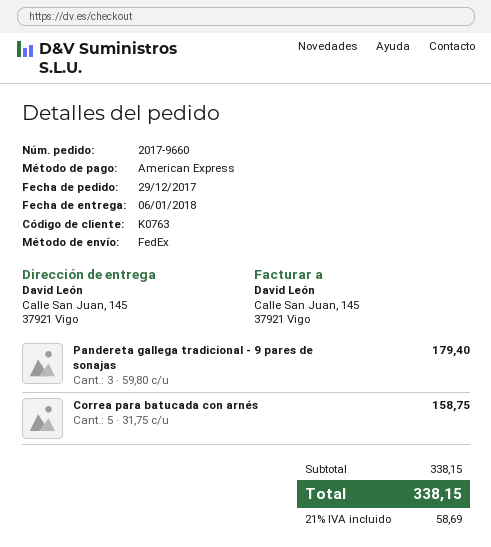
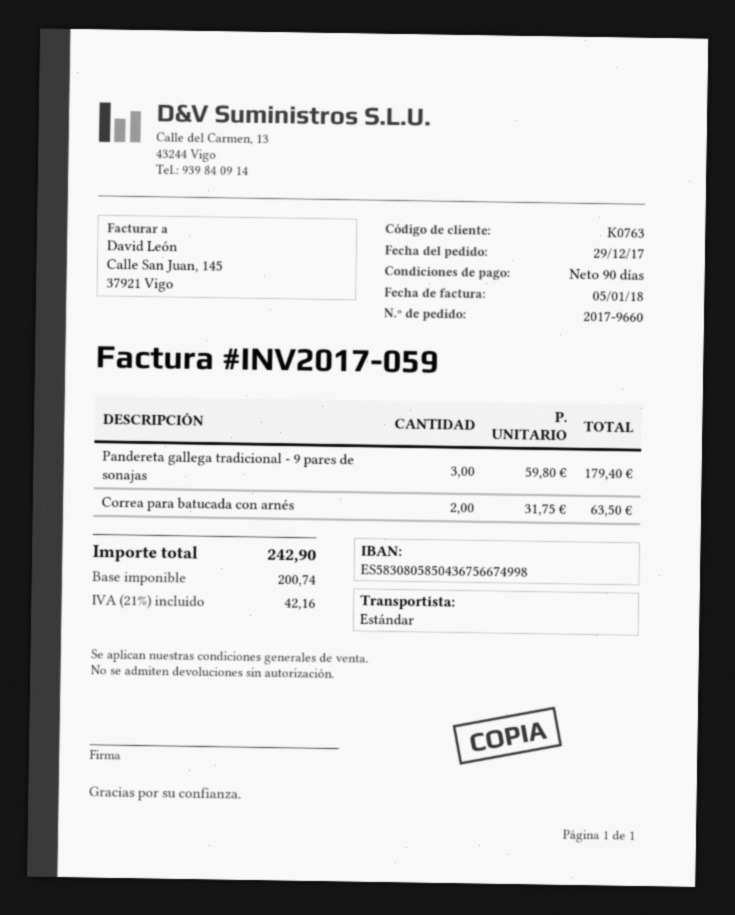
shipping method: FedEx -> standard
Correa para batucada con arnés: 5 x 31.75 = 158.75 -> 2 x 31.75 = 63.50
tax: 21% = 58.69 -> 21% = 42.16
total: 338.15 -> 242.90

